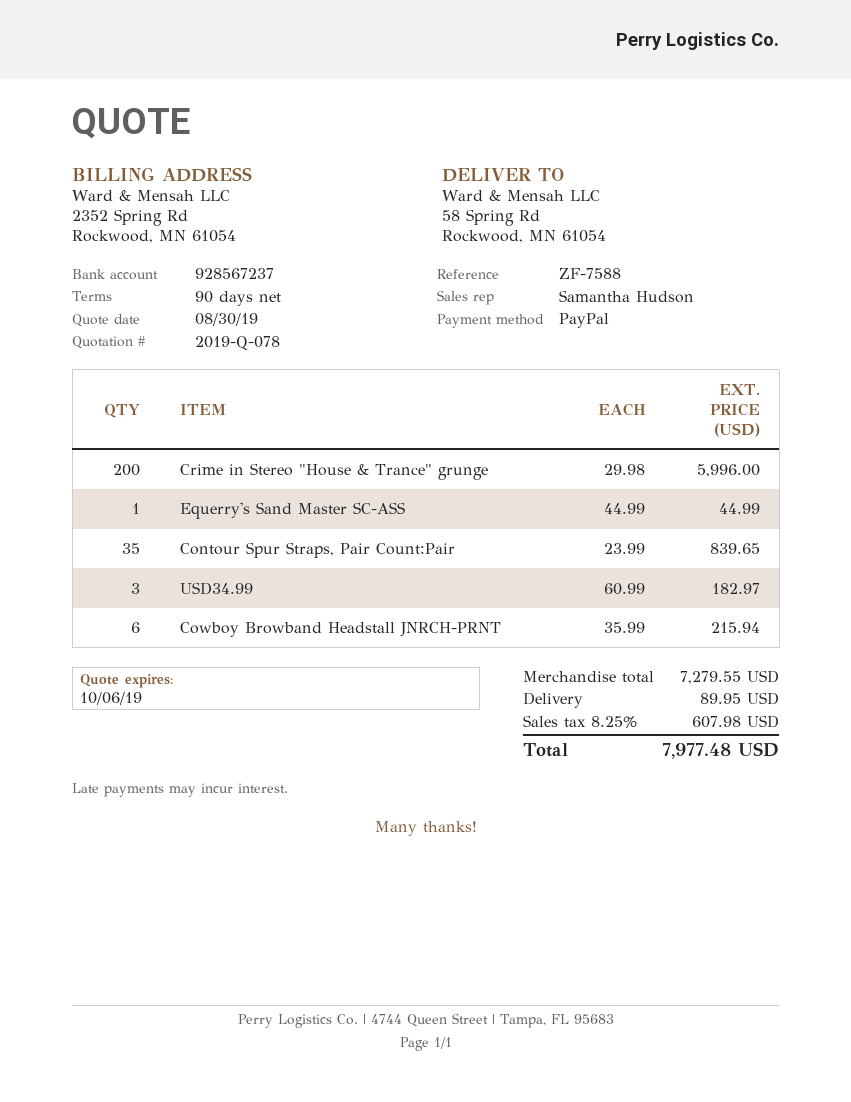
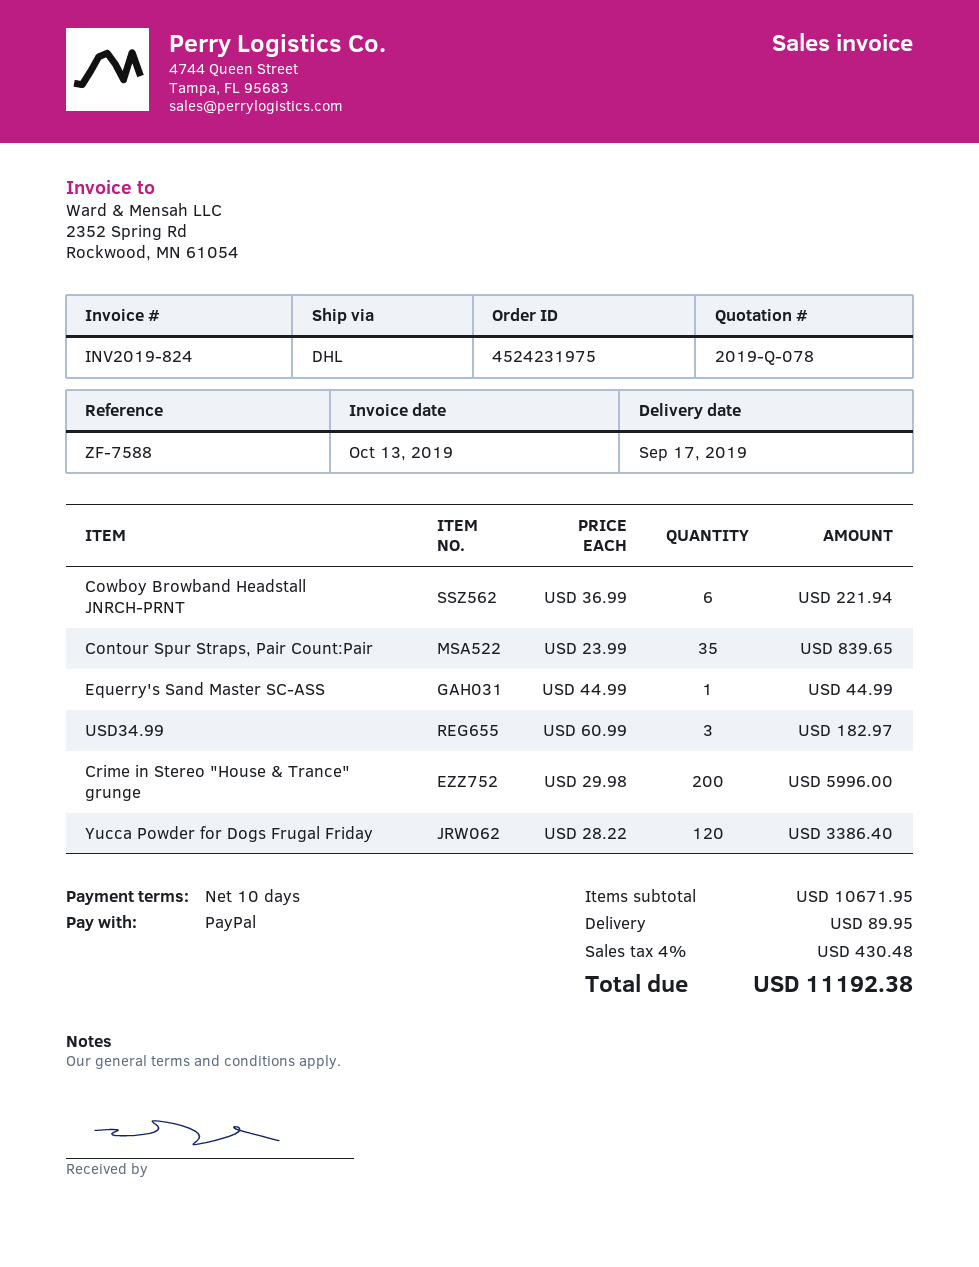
payment terms: 90 days -> 10 days
Cowboy Browband Headstall JNRCH-PRNT: 6 x 35.99 = 215.94 -> 6 x 36.99 = 221.94
Yucca Powder for Dogs Frugal Friday: none -> 120 x 28.22 = 3386.40
subtotal: 7279.55 -> 10671.95
tax: 8.25% = 607.98 -> 4% = 430.48
total: 7977.48 -> 11192.38

